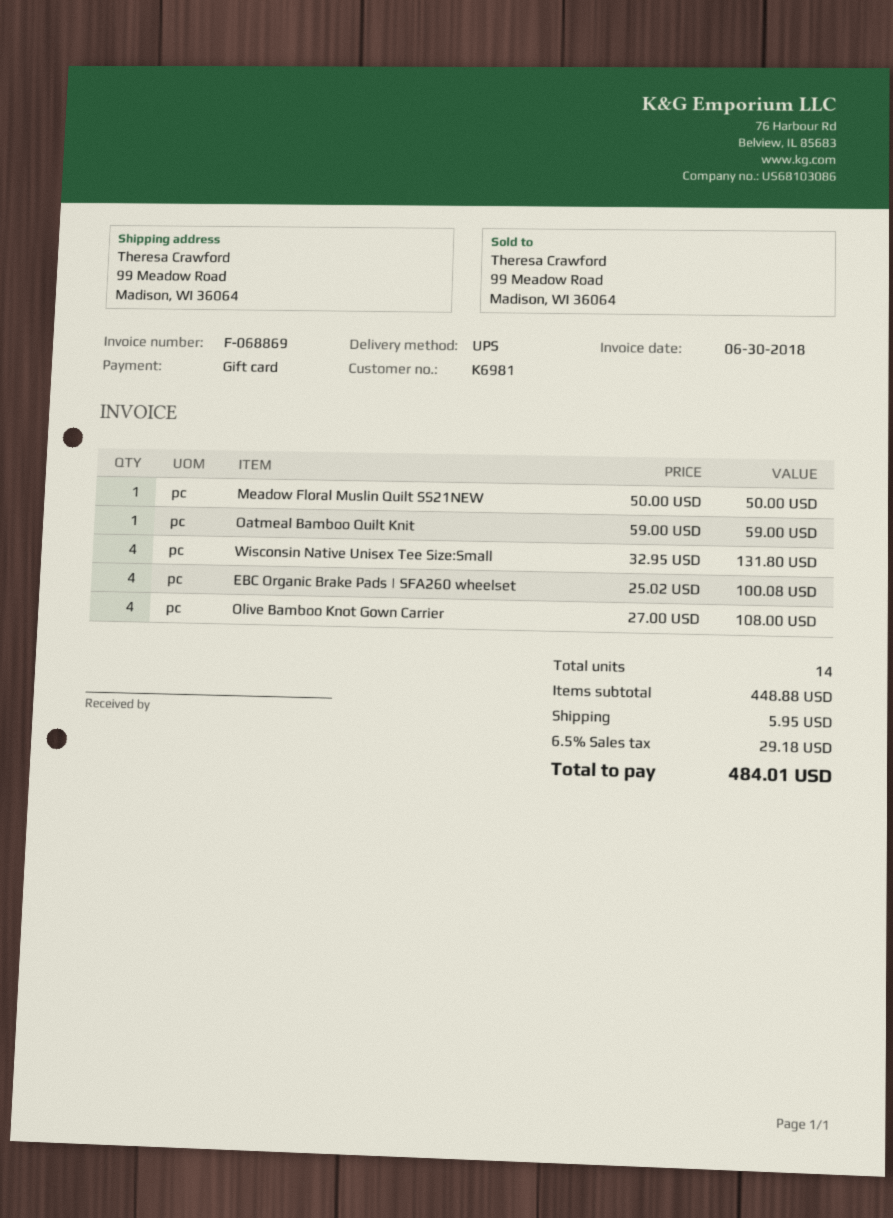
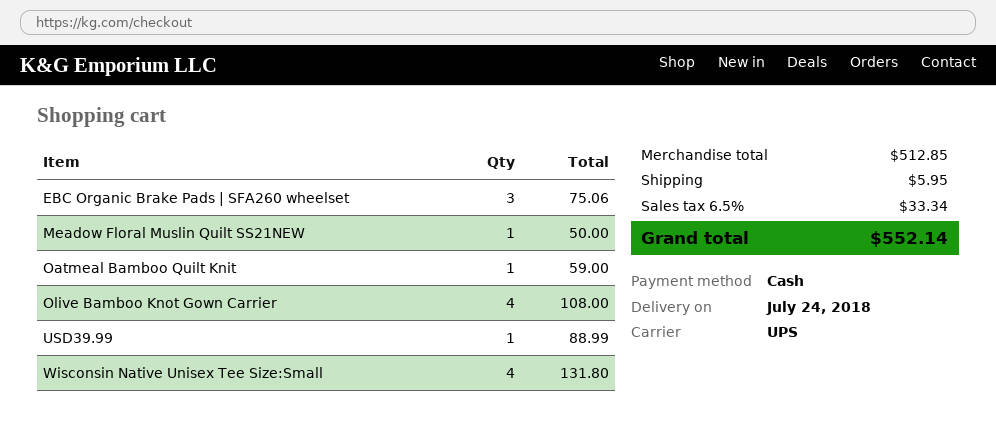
payment method: gift card -> cash
EBC Organic Brake Pads | SFA260 wheelset: 4 for 100.08 -> 3 for 75.06
USD39.99: none -> 1 for 88.99
subtotal: 448.88 -> 512.85
tax: 6.5% = 29.18 -> 6.5% = 33.34
total: 484.01 -> 552.14

